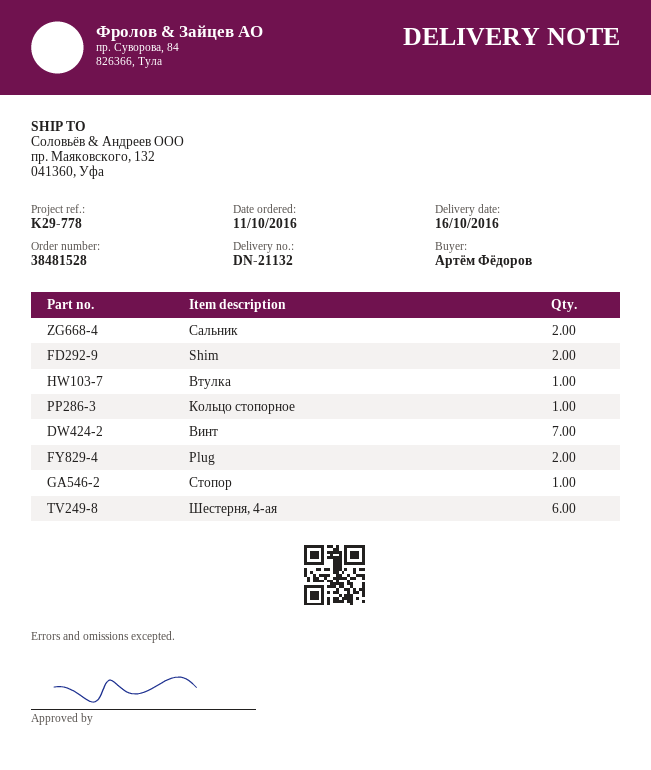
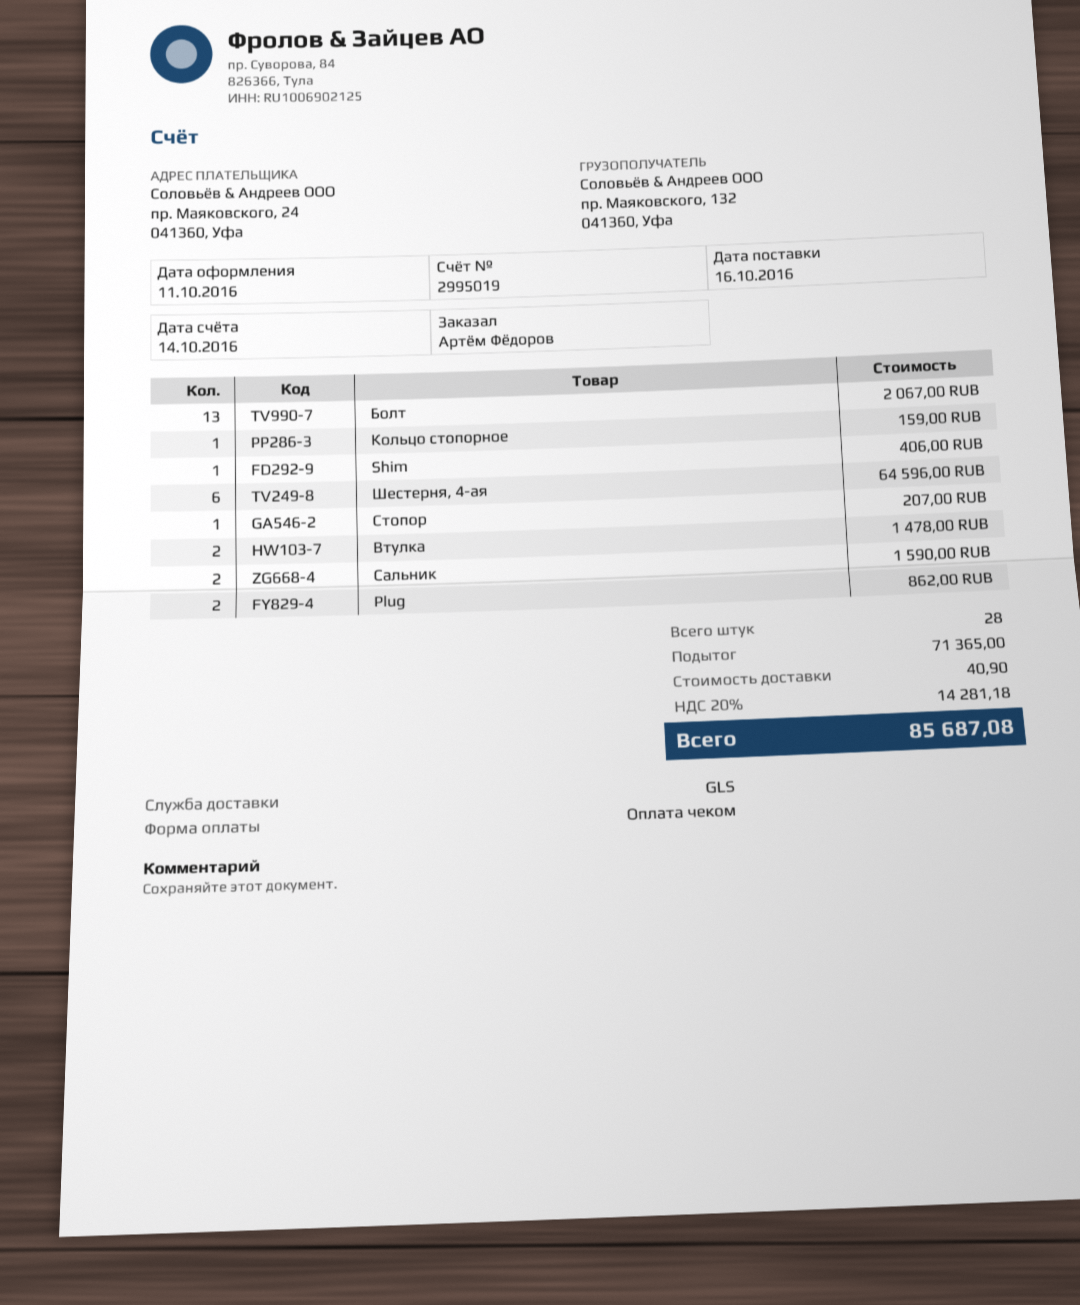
Shim: 2 -> 1
Втулка: 1 -> 2
Винт: 7 -> none
Болт: none -> 13

